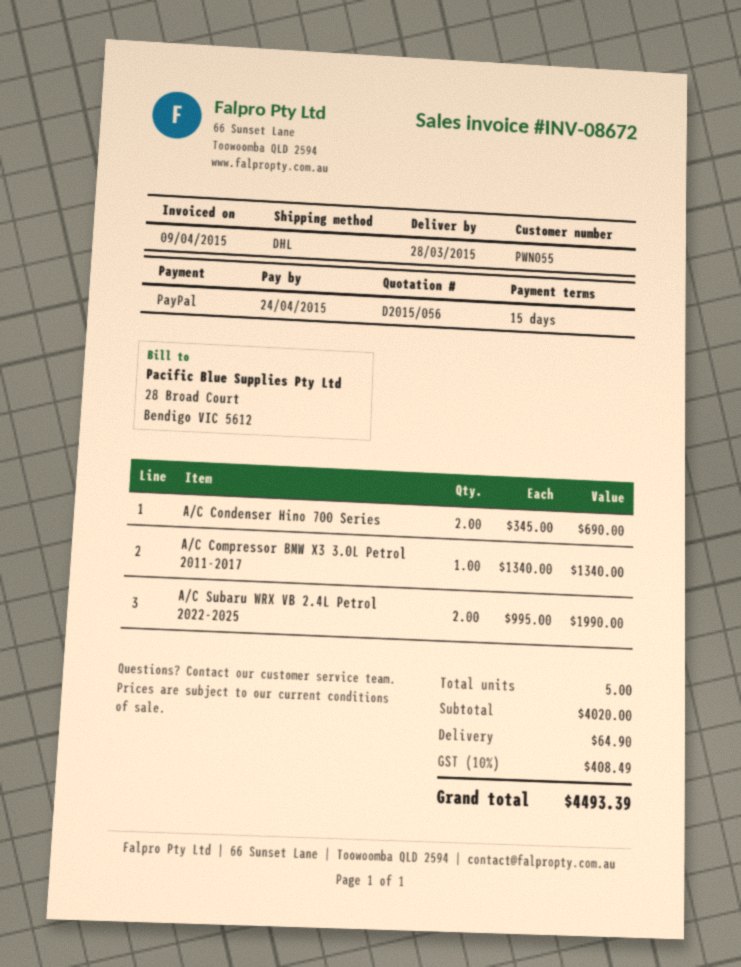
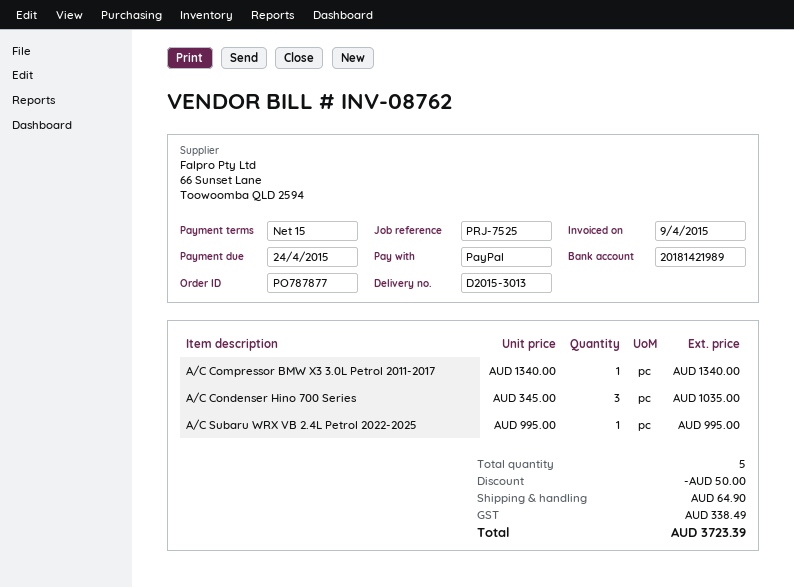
invoice number: INV-08672 -> INV-08762
A/C Condenser Hino 700 Series: 2 x 345.00 = 690.00 -> 3 x 345.00 = 1035.00
A/C Subaru WRX VB 2.4L Petrol 2022-2025: 2 x 995.00 = 1990.00 -> 1 x 995.00 = 995.00
discount: none -> 50.00
tax: 408.49 -> 338.49
total: 4493.39 -> 3723.39

